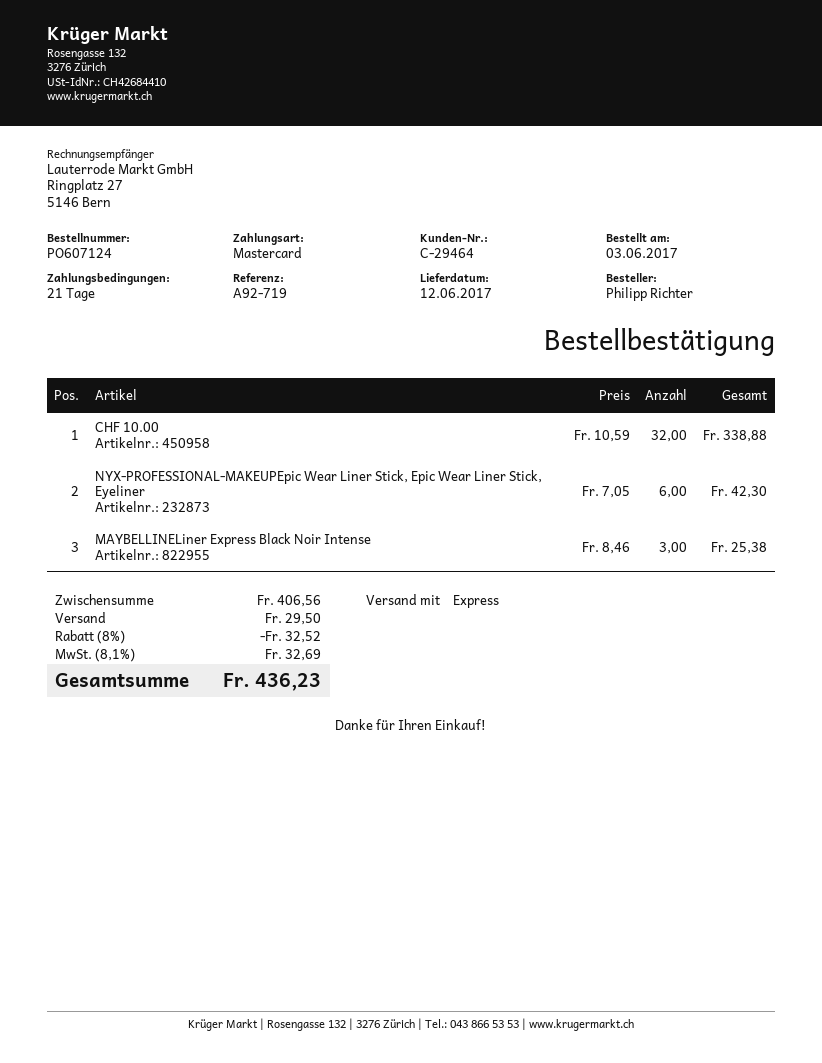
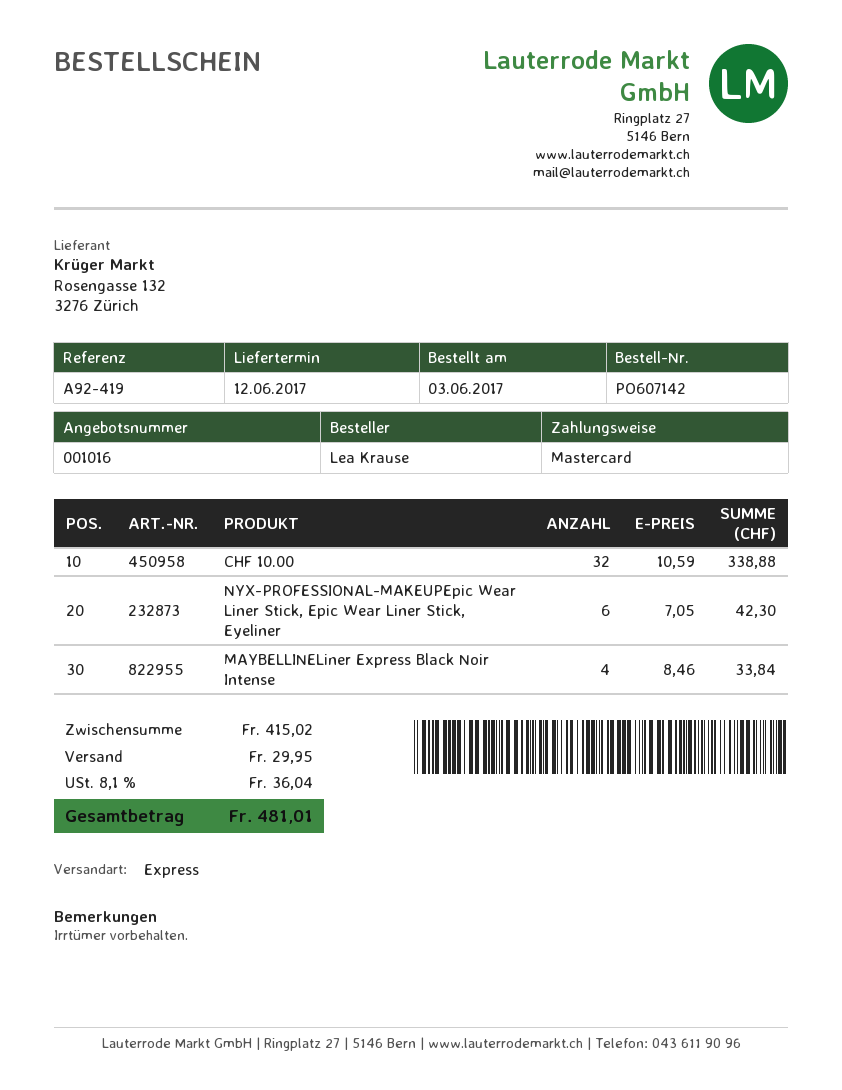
order number: PO607124 -> PO607142
reference: A92-719 -> A92-419
ordered by: Philipp Richter -> Lea Krause
MAYBELLINELiner Express Black Noir Intense: 3 x 8.46 = 25.38 -> 4 x 8.46 = 33.84
subtotal: 406.56 -> 415.02
discount: 8% = 32.52 -> none
shipping: 29.50 -> 29.95
tax: 8.1% = 32.69 -> 8.1% = 36.04
total: 436.23 -> 481.01

